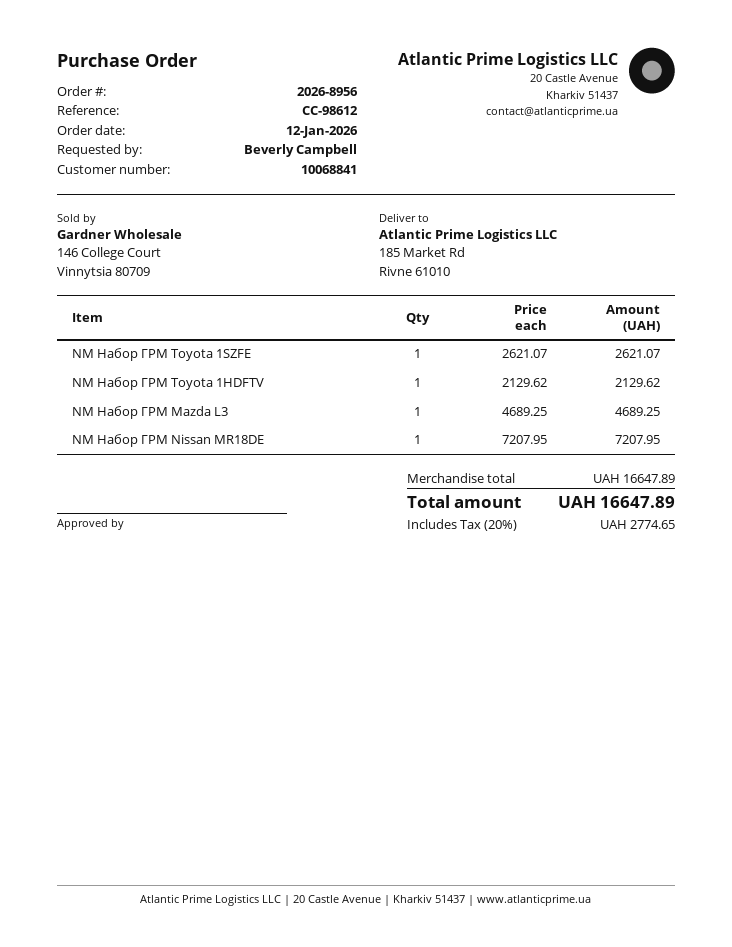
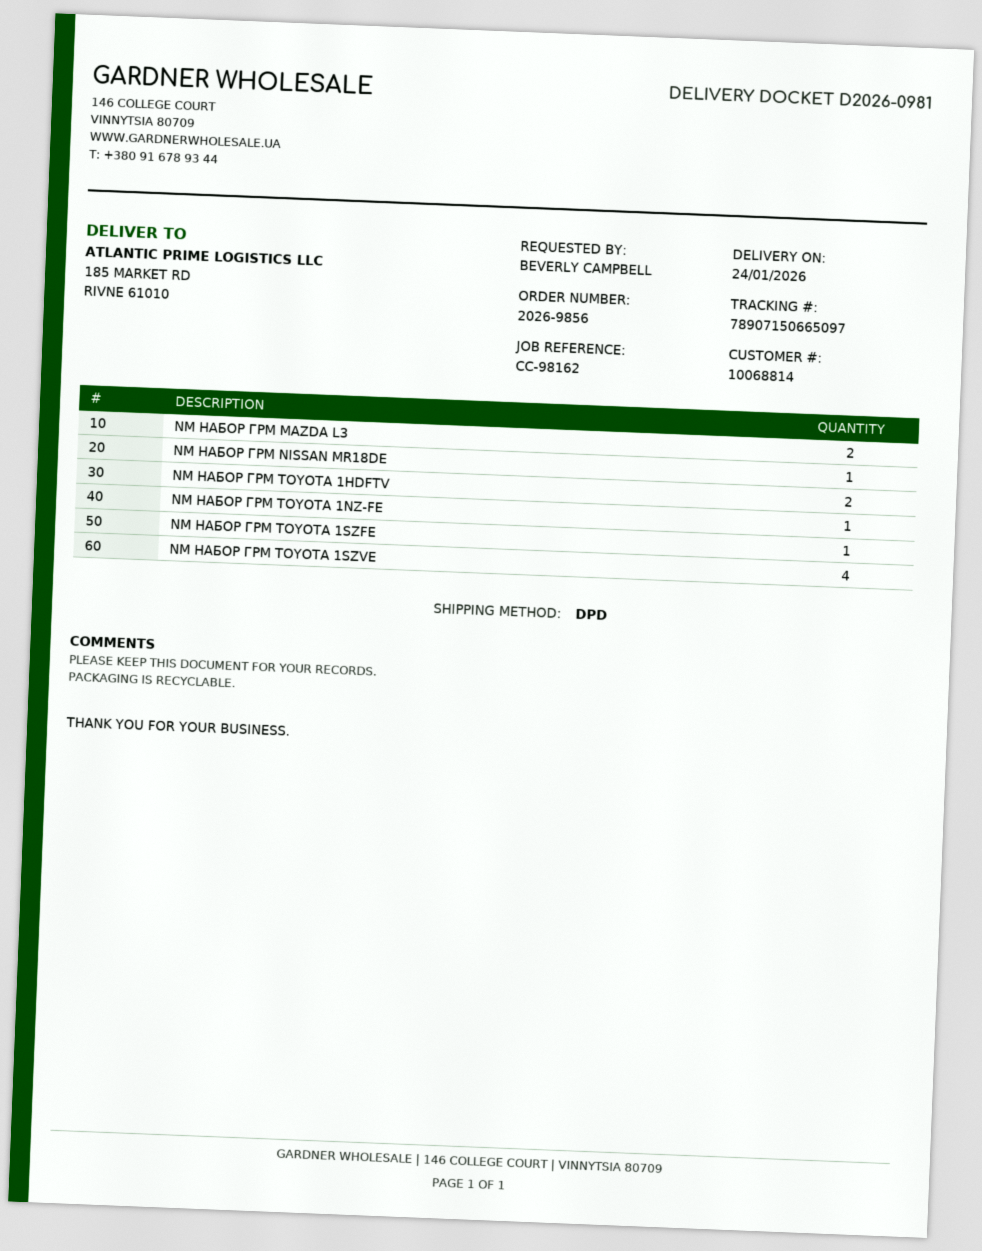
order number: 2026-8956 -> 2026-9856
customer number: 10068841 -> 10068814
reference: CC-98612 -> CC-98162
NM Набор ГРМ Toyota 1HDFTV: 1 -> 2
NM Набор ГРМ Mazda L3: 1 -> 2
NM НАБОР ГРМ TOYOTA 1NZ-FE: none -> 1
NM НАБОР ГРМ TOYOTA 1SZVE: none -> 4

